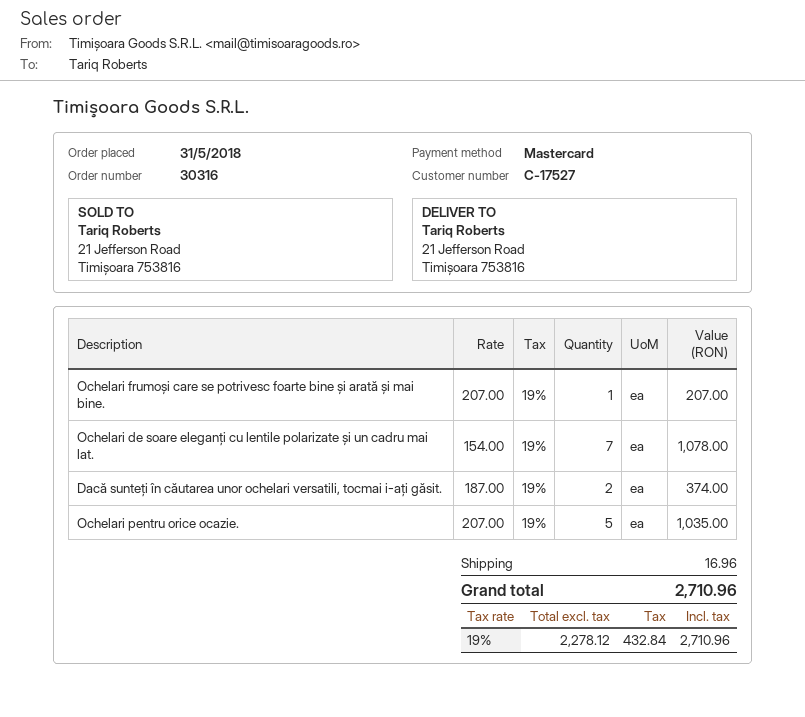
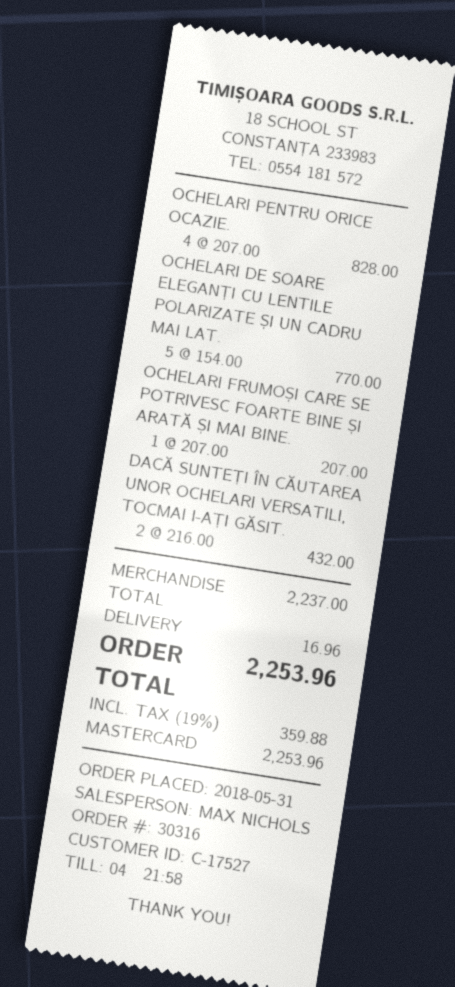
Ochelari de soare eleganți cu lentile polarizate și un cadru mai lat.: 7 x 154.00 = 1078.00 -> 5 x 154.00 = 770.00
Dacă sunteți în căutarea unor ochelari versatili, tocmai i-ați găsit.: 2 x 187.00 = 374.00 -> 2 x 216.00 = 432.00
Ochelari pentru orice ocazie.: 5 x 207.00 = 1035.00 -> 4 x 207.00 = 828.00
tax: 19% = 432.84 -> 19% = 359.88
total: 2710.96 -> 2253.96

